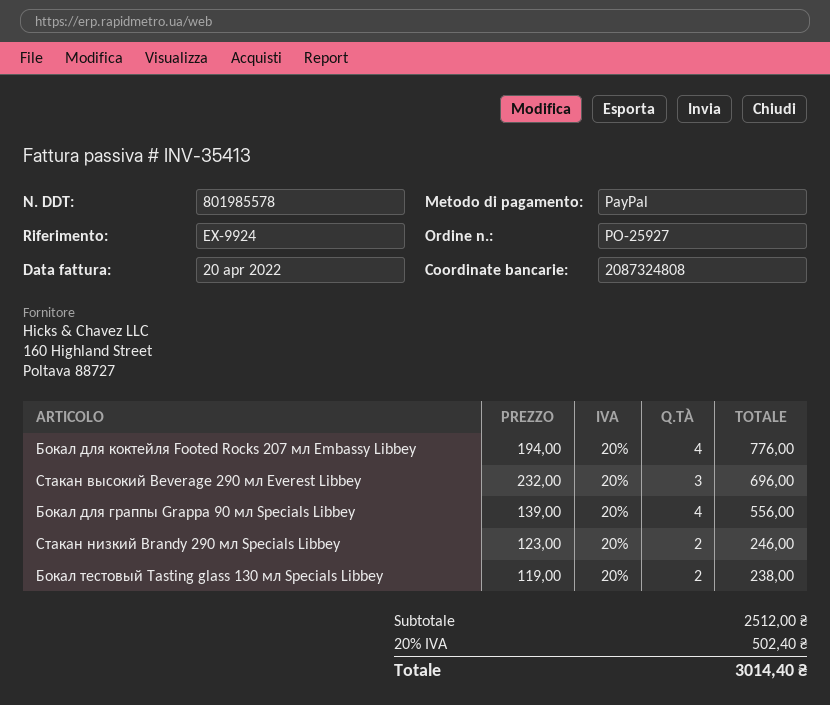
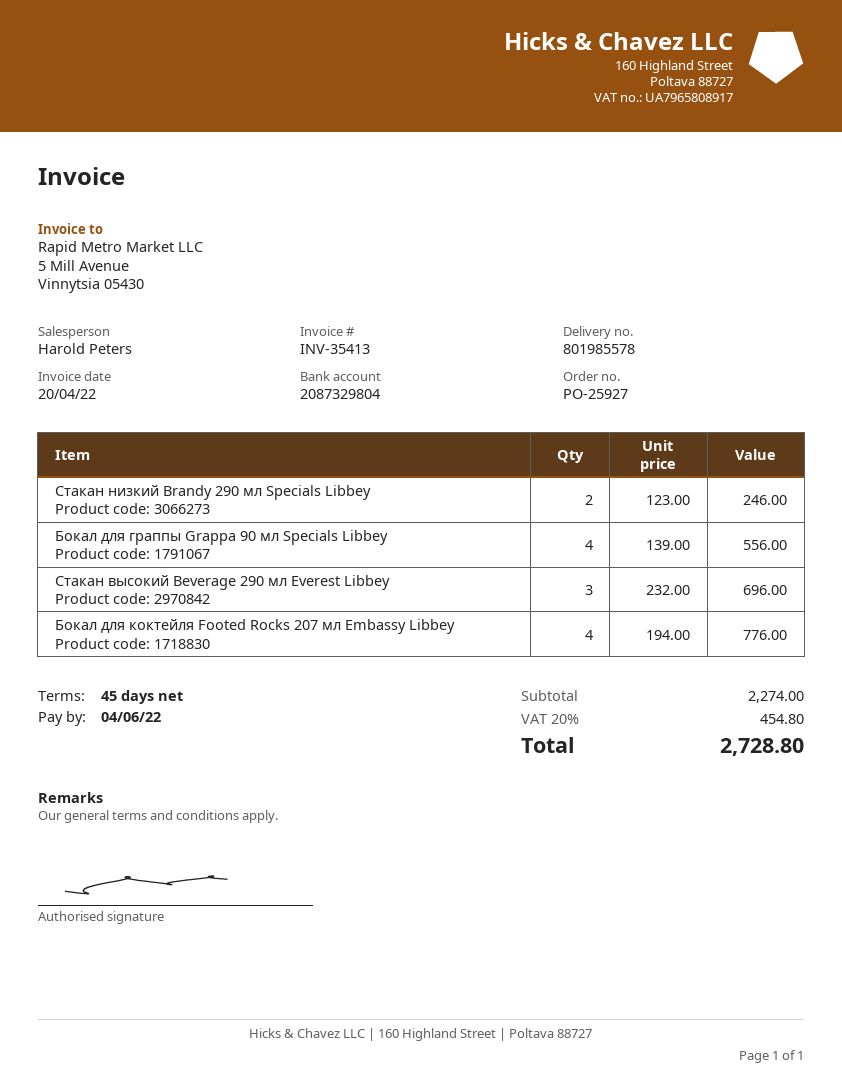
bank account: 2087324808 -> 2087329804
Бокал тестовый Tasting glass 130 мл Specials Libbey: 2 x 119.00 = 238.00 -> none
subtotal: 2512.00 -> 2274.00
tax: 20% = 502.40 -> 20% = 454.80
total: 3014.40 -> 2728.80

